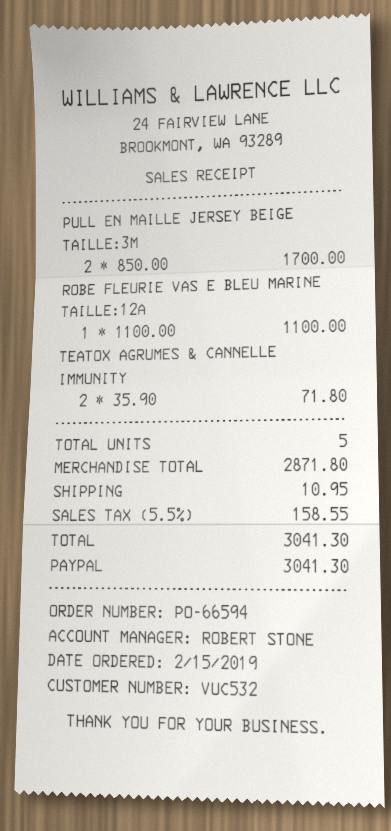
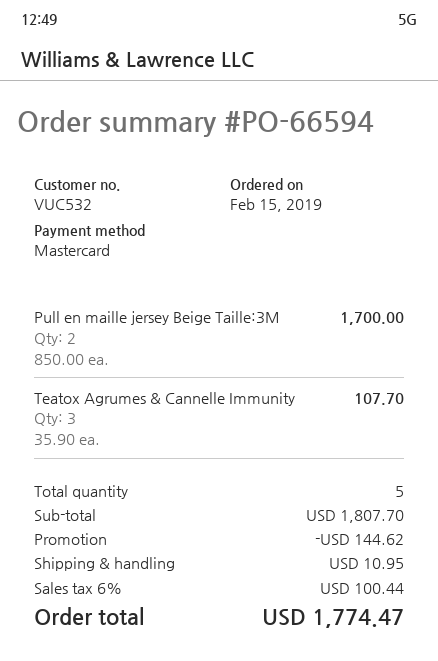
payment method: PayPal -> Mastercard
ROBE FLEURIE VAS E BLEU MARINE TAILLE:12A: 1 x 1100.00 = 1100.00 -> none
TEATOX AGRUMES & CANNELLE IMMUNITY: 2 x 35.90 = 71.80 -> 3 x 35.90 = 107.70
subtotal: 2871.80 -> 1807.70
discount: none -> 144.62
tax: 5.5% = 158.55 -> 6% = 100.44
total: 3041.30 -> 1774.47

